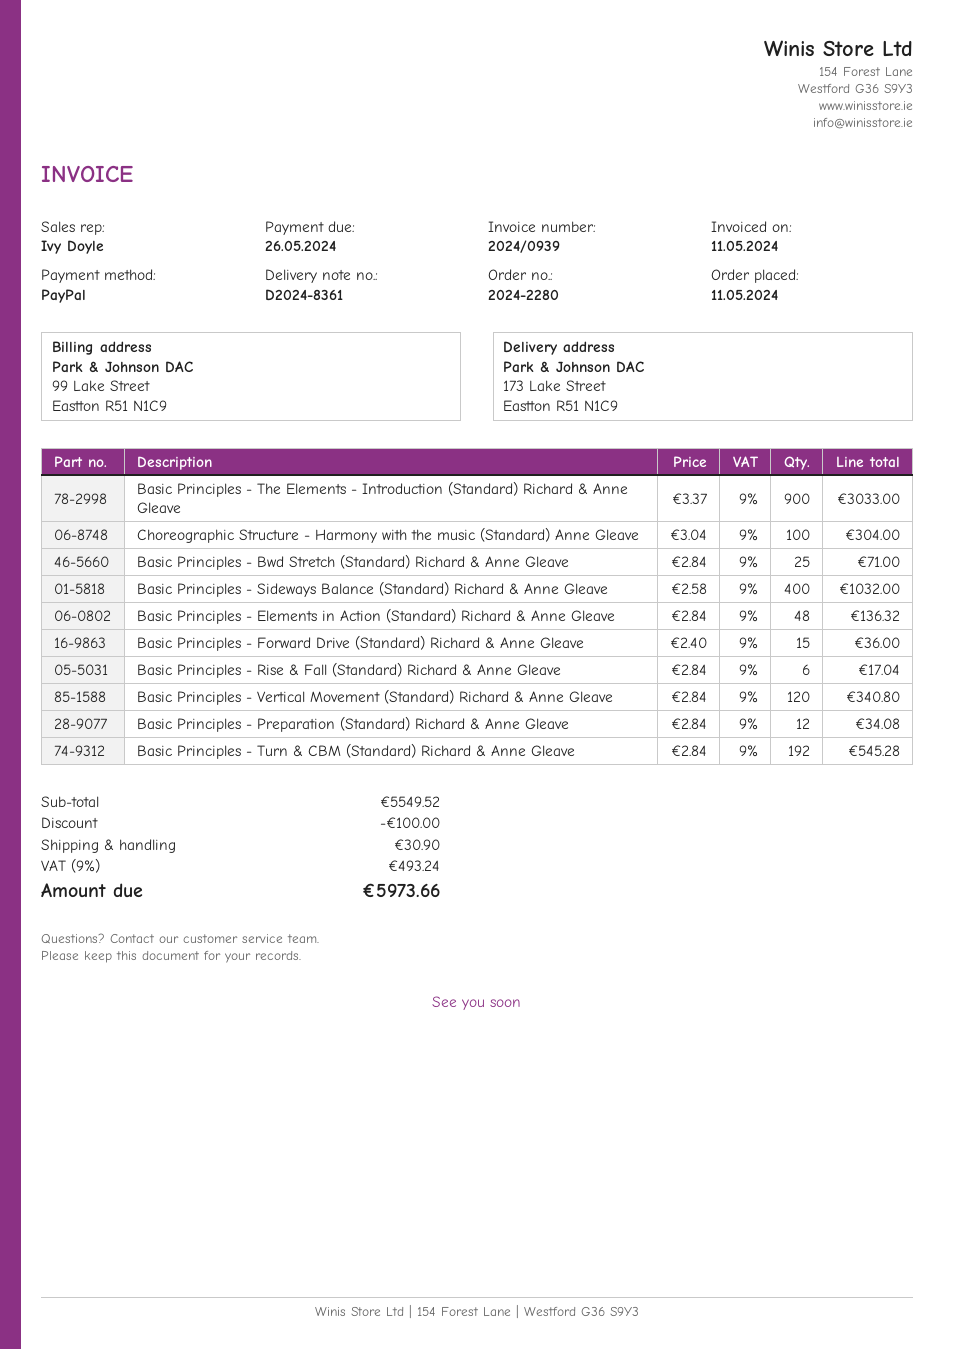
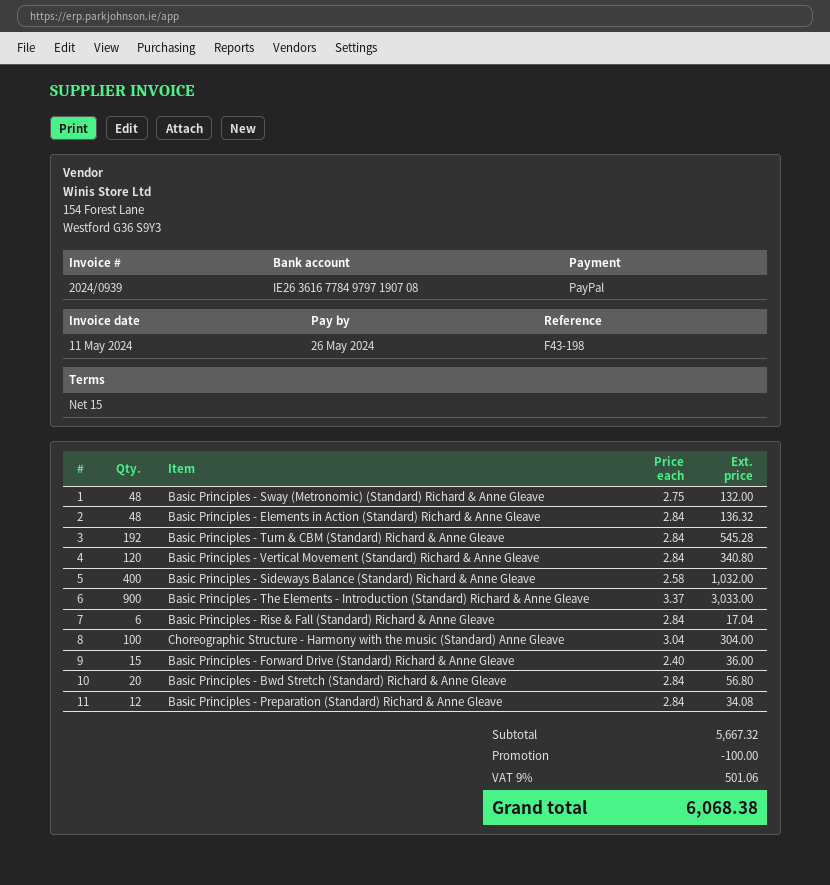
Basic Principles - Bwd Stretch (Standard) Richard & Anne Gleave: 25 x 2.84 = 71.00 -> 20 x 2.84 = 56.80
Basic Principles - Sway (Metronomic) (Standard) Richard & Anne Gleave: none -> 48 x 2.75 = 132.00
subtotal: 5549.52 -> 5667.32
shipping: 30.90 -> none
tax: 9% = 493.24 -> 9% = 501.06
total: 5973.66 -> 6068.38

